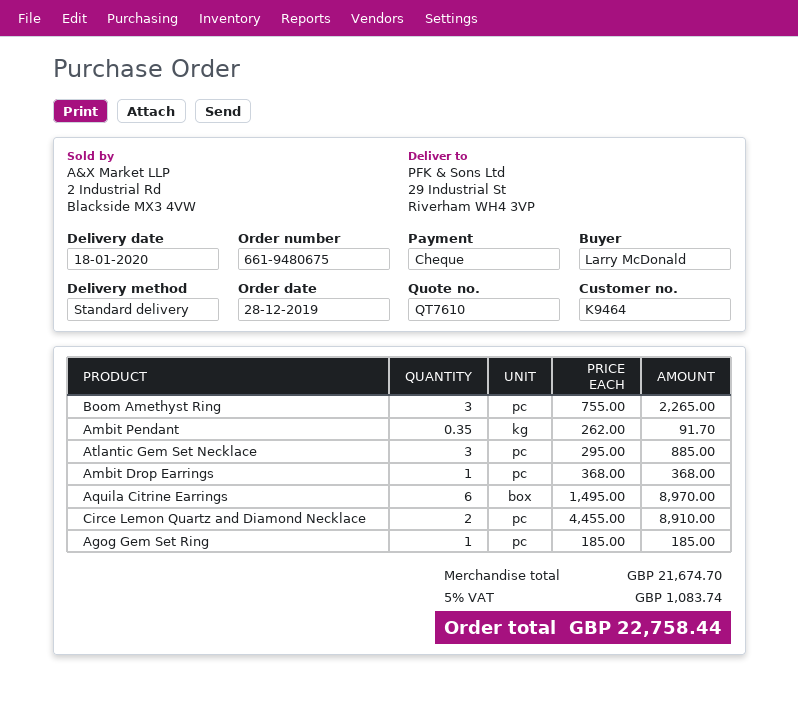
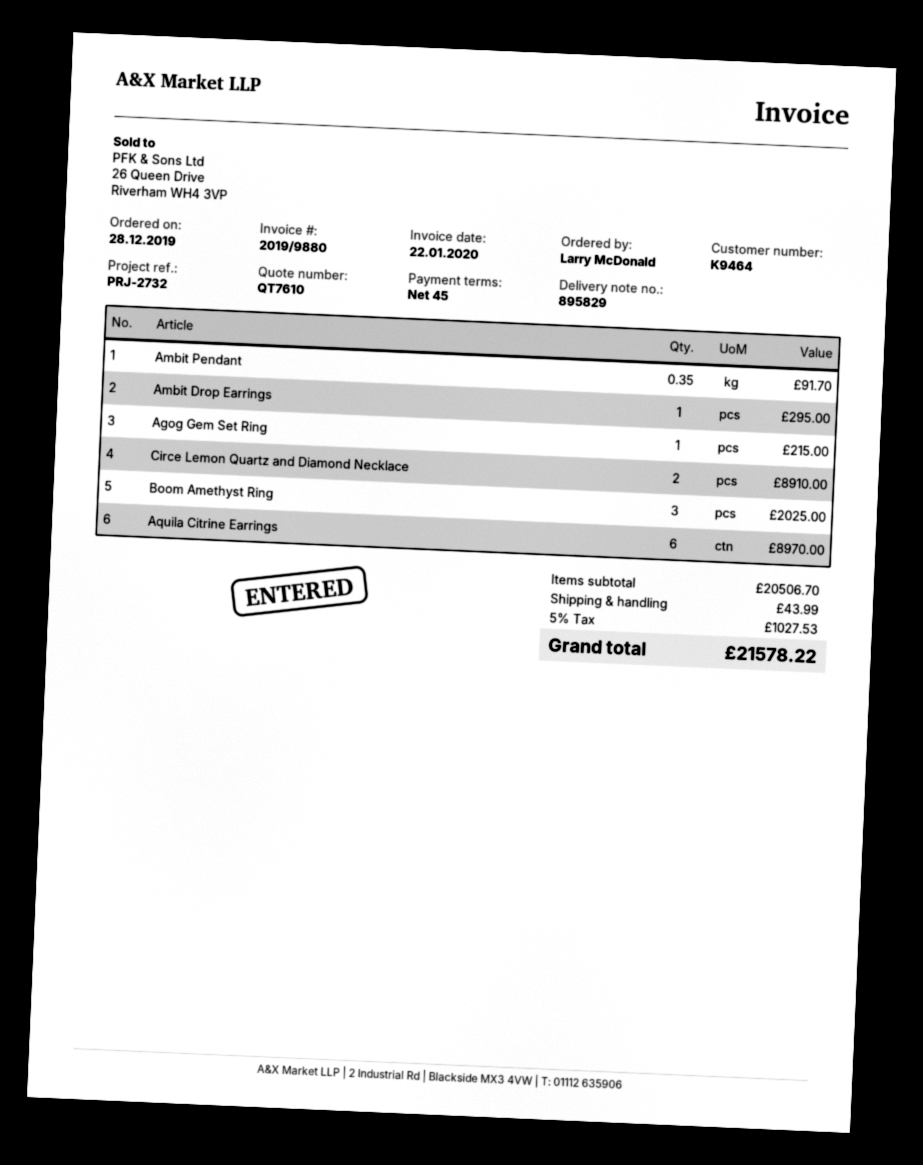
Boom Amethyst Ring: 3 for 2265.00 -> 3 for 2025.00
Atlantic Gem Set Necklace: 3 for 885.00 -> none
Ambit Drop Earrings: 1 for 368.00 -> 1 for 295.00
Agog Gem Set Ring: 1 for 185.00 -> 1 for 215.00
subtotal: 21674.70 -> 20506.70
shipping: none -> 43.99
tax: 5% = 1083.74 -> 5% = 1027.53
total: 22758.44 -> 21578.22

